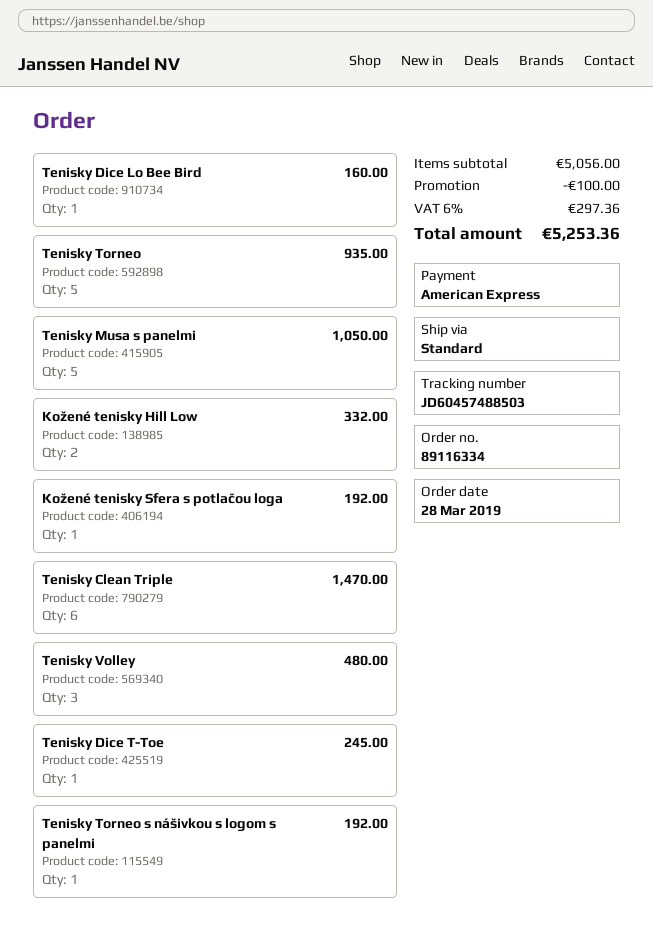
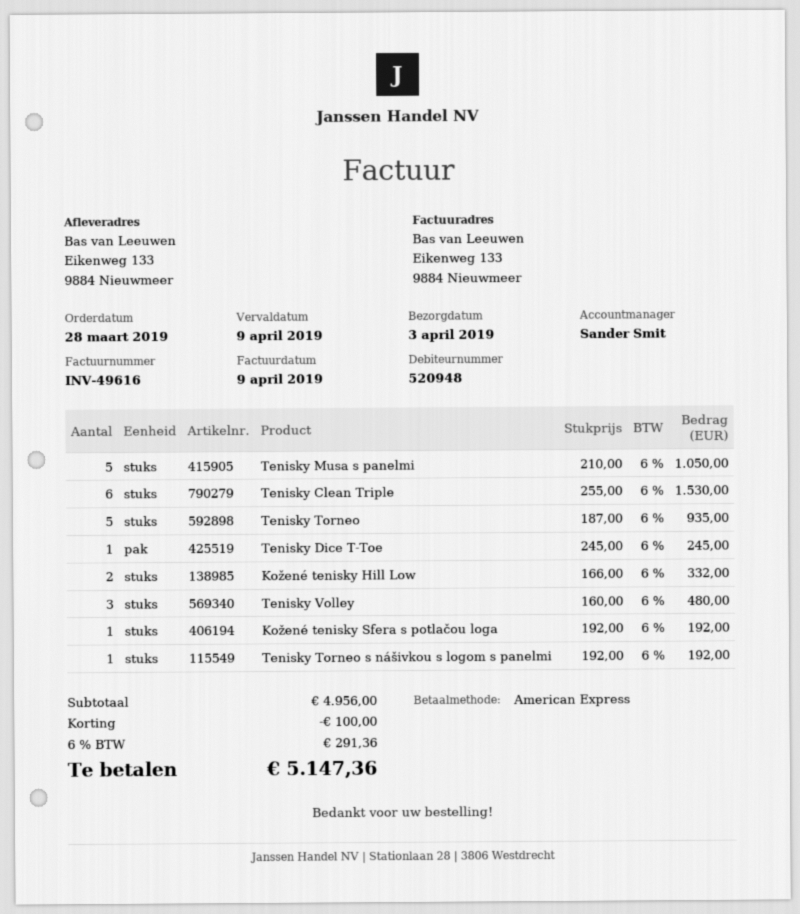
Tenisky Dice Lo Bee Bird: 1 for 160.00 -> none
Tenisky Clean Triple: 6 for 1470.00 -> 6 for 1530.00
subtotal: 5056.00 -> 4956.00
tax: 6% = 297.36 -> 6% = 291.36
total: 5253.36 -> 5147.36

